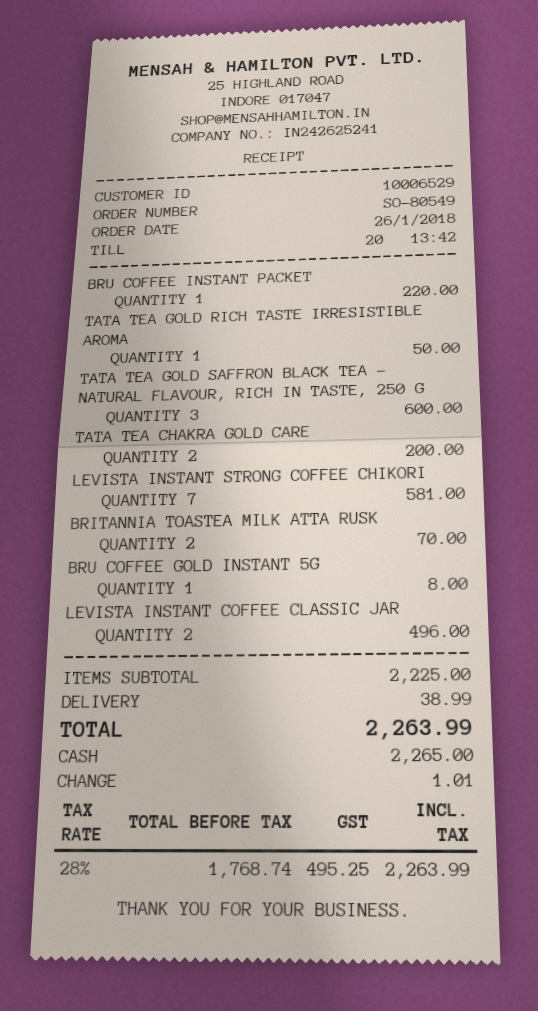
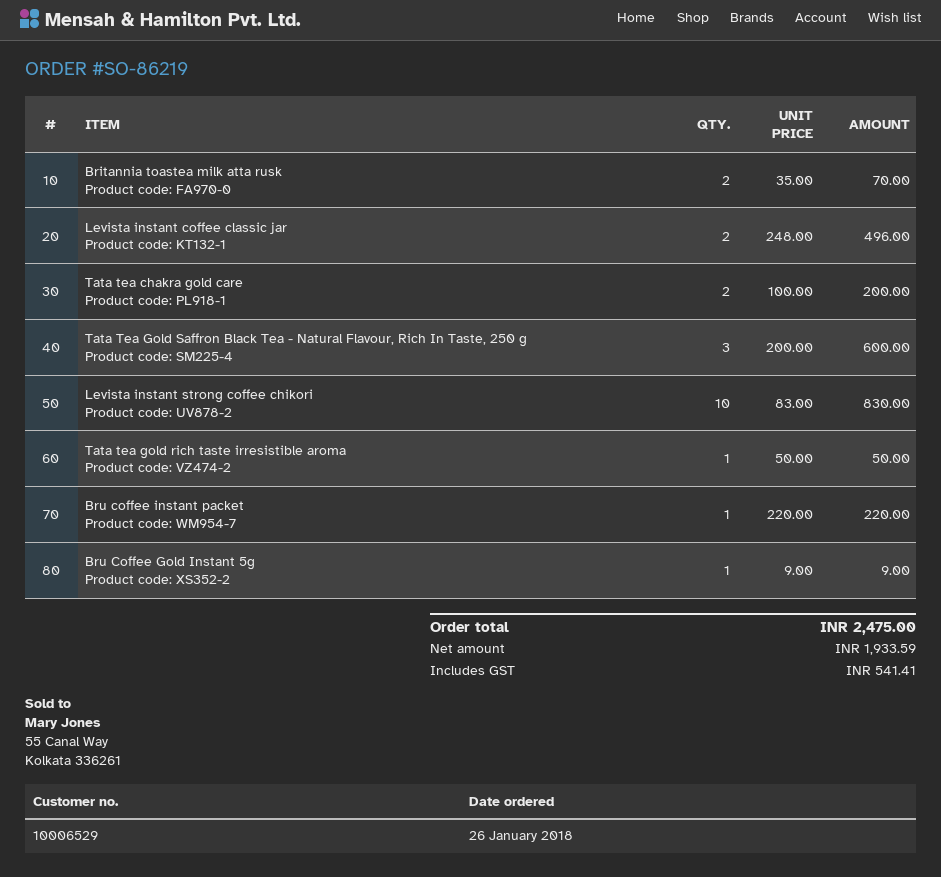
order number: SO-80549 -> SO-86219
LEVISTA INSTANT STRONG COFFEE CHIKORI: 7 for 581.00 -> 10 for 830.00
BRU COFFEE GOLD INSTANT 5G: 1 for 8.00 -> 1 for 9.00
shipping: 38.99 -> none
net: 1768.74 -> 1933.59
tax: 495.25 -> 541.41
total: 2263.99 -> 2475.00

